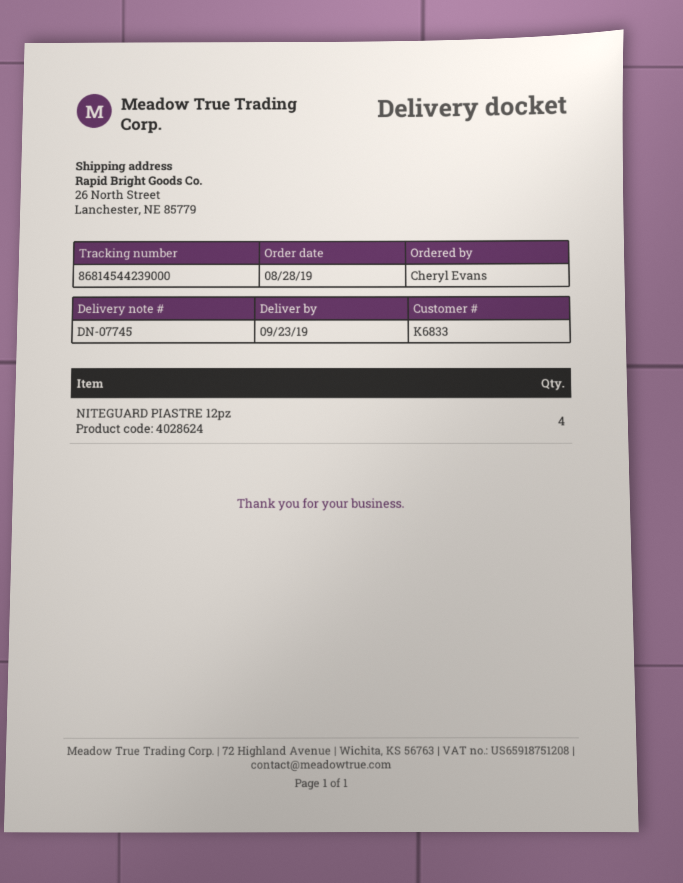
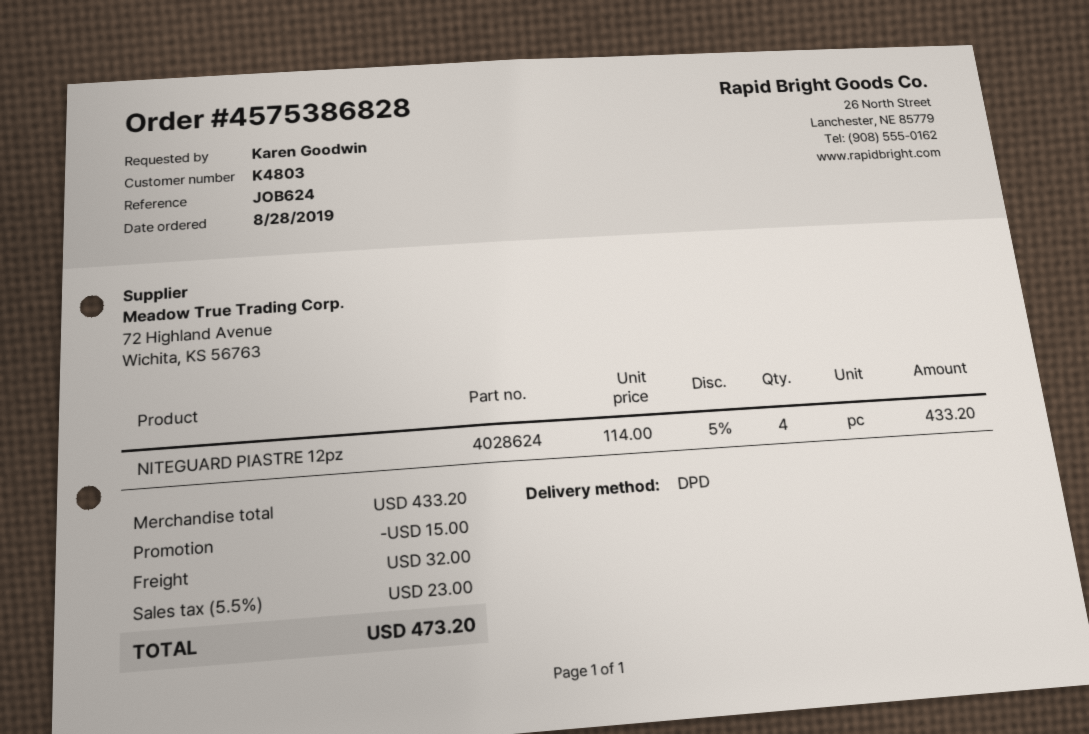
customer number: K6833 -> K4803
ordered by: Cheryl Evans -> Karen Goodwin

